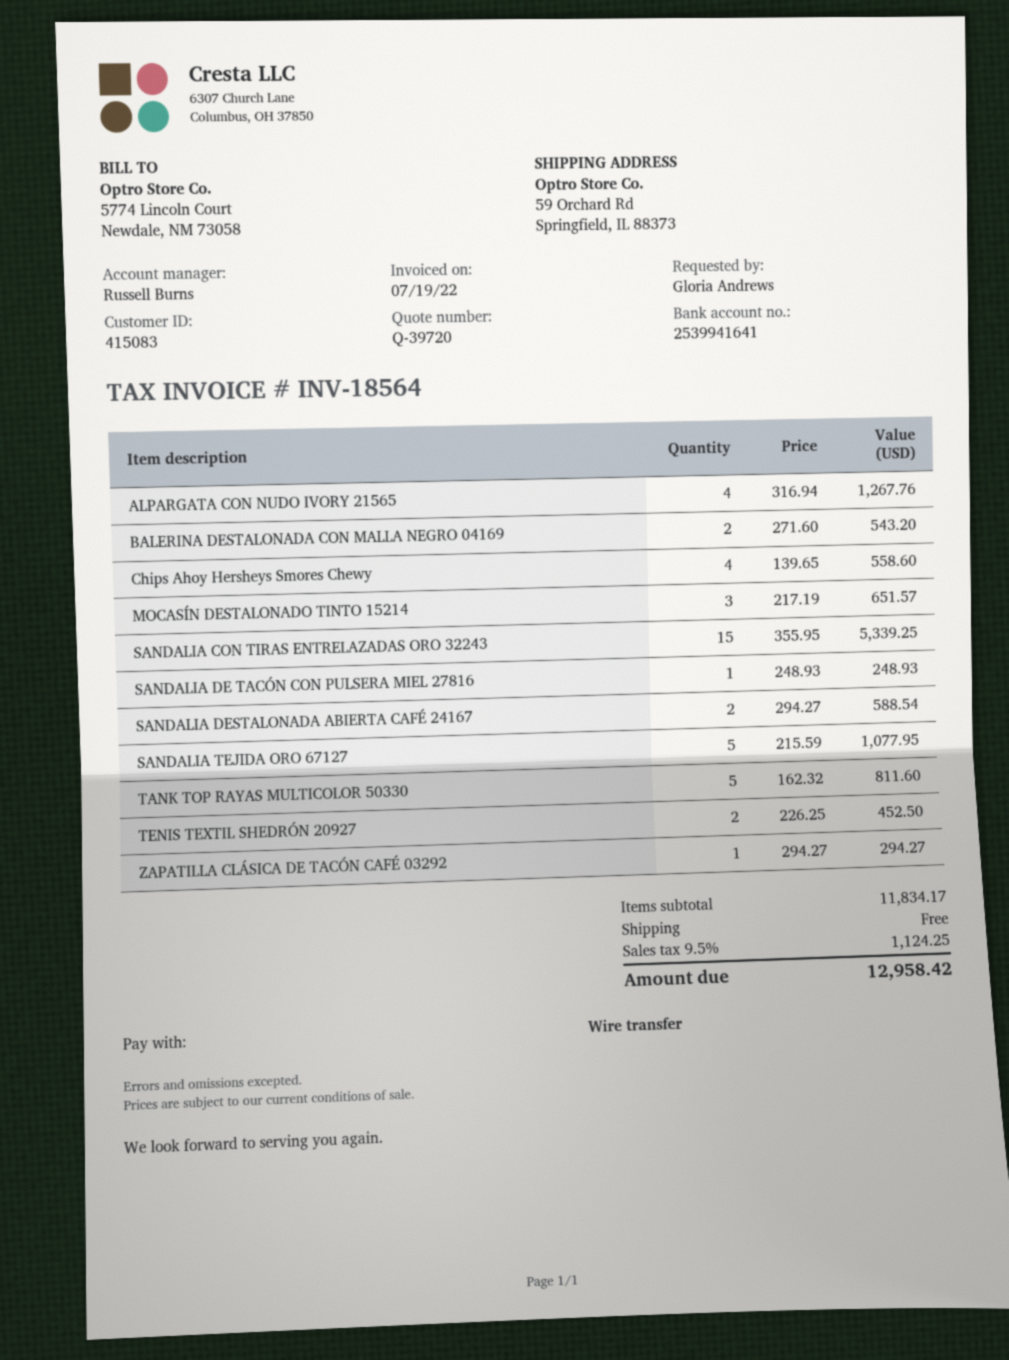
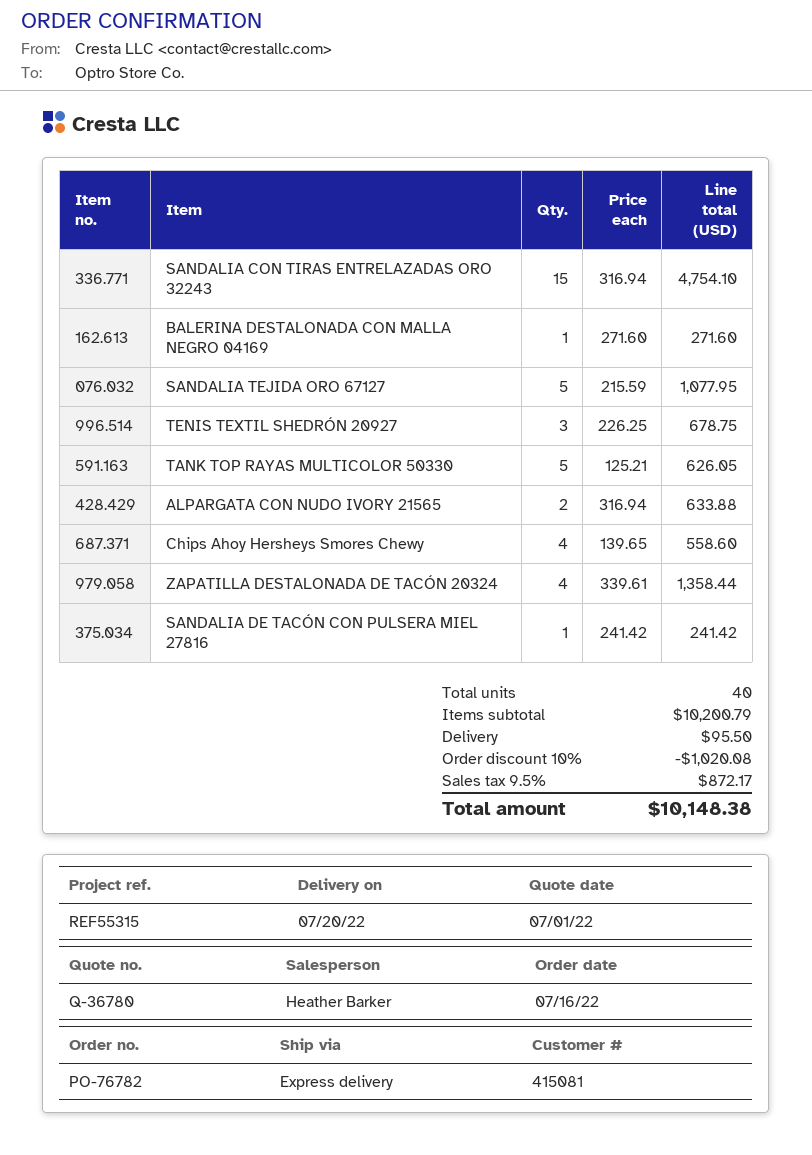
quote number: Q-39720 -> Q-36780
customer number: 415083 -> 415081
sales rep: Russell Burns -> Heather Barker
ALPARGATA CON NUDO IVORY 21565: 4 x 316.94 = 1267.76 -> 2 x 316.94 = 633.88
BALERINA DESTALONADA CON MALLA NEGRO 04169: 2 x 271.60 = 543.20 -> 1 x 271.60 = 271.60
MOCASÍN DESTALONADO TINTO 15214: 3 x 217.19 = 651.57 -> none
SANDALIA CON TIRAS ENTRELAZADAS ORO 32243: 15 x 355.95 = 5339.25 -> 15 x 316.94 = 4754.10
SANDALIA DE TACÓN CON PULSERA MIEL 27816: 1 x 248.93 = 248.93 -> 1 x 241.42 = 241.42
SANDALIA DESTALONADA ABIERTA CAFÉ 24167: 2 x 294.27 = 588.54 -> none
TANK TOP RAYAS MULTICOLOR 50330: 5 x 162.32 = 811.60 -> 5 x 125.21 = 626.05
TENIS TEXTIL SHEDRÓN 20927: 2 x 226.25 = 452.50 -> 3 x 226.25 = 678.75
ZAPATILLA CLÁSICA DE TACÓN CAFÉ 03292: 1 x 294.27 = 294.27 -> none
ZAPATILLA DESTALONADA DE TACÓN 20324: none -> 4 x 339.61 = 1358.44
subtotal: 11834.17 -> 10200.79
discount: none -> 10% = 1020.08
shipping: 0.00 -> 95.50
tax: 9.5% = 1124.25 -> 9.5% = 872.17
total: 12958.42 -> 10148.38

